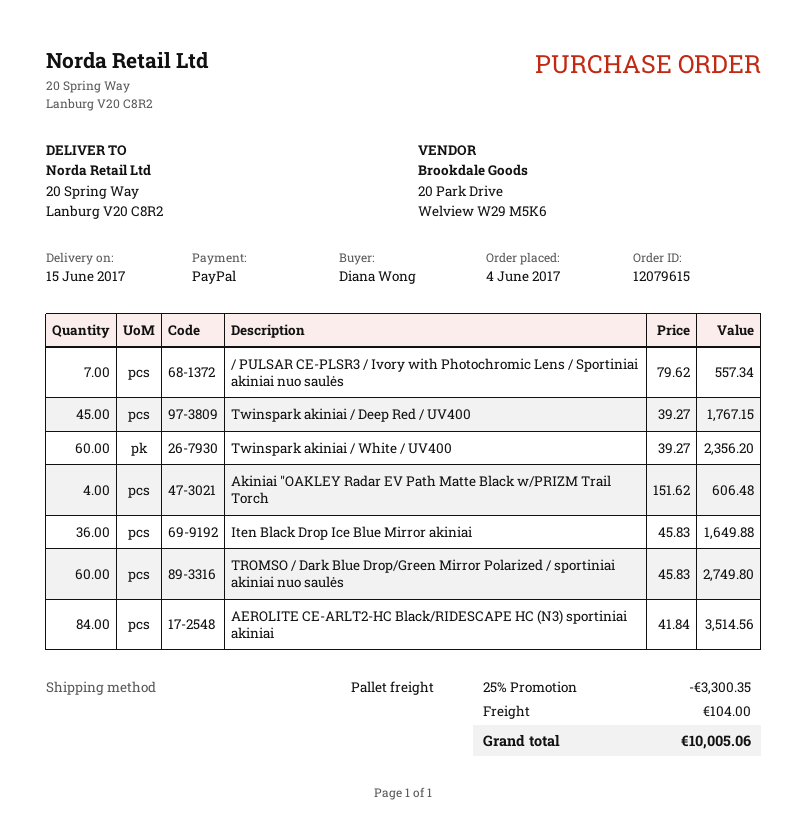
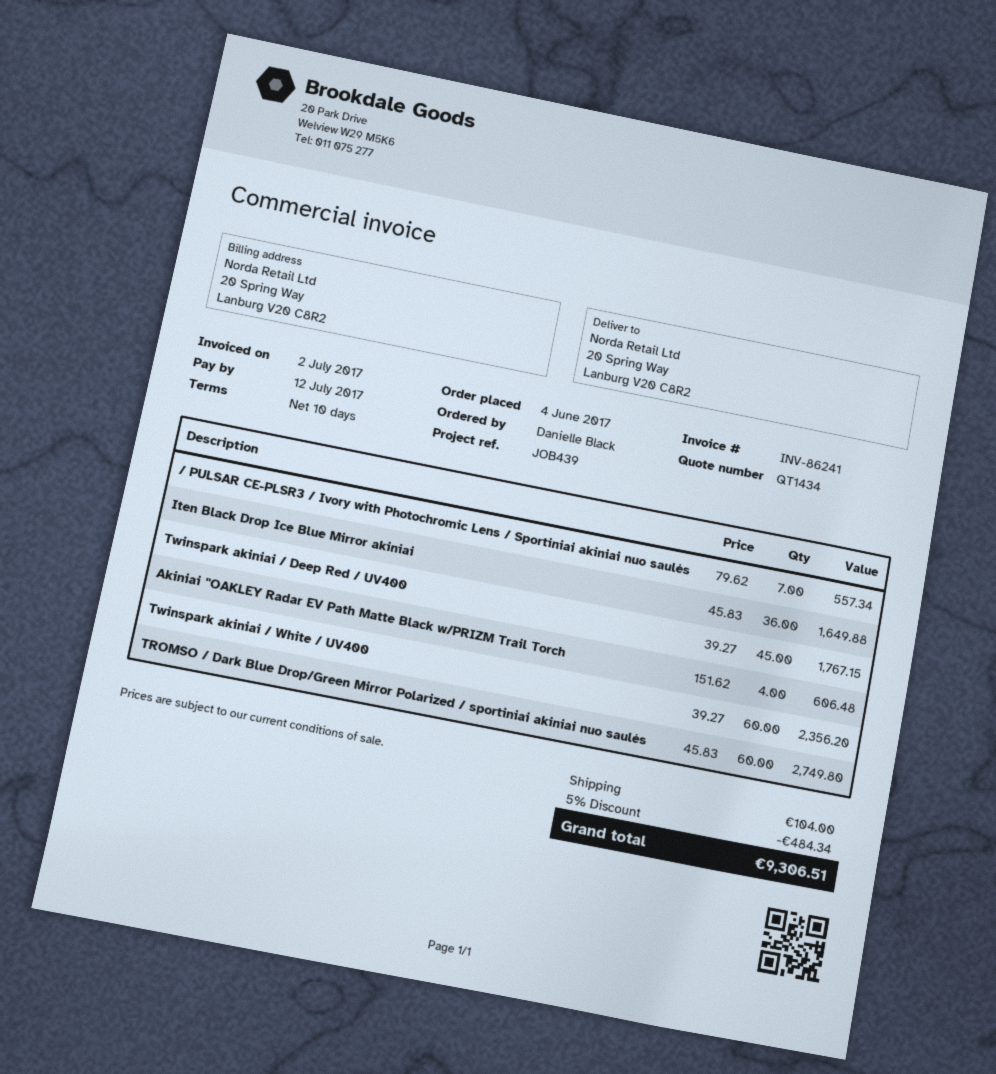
ordered by: Diana Wong -> Danielle Black
AEROLITE CE-ARLT2-HC Black/RIDESCAPE HC (N3) sportiniai akiniai: 84 x 41.84 = 3514.56 -> none
discount: 25% = 3300.35 -> 5% = 484.34
total: 10005.06 -> 9306.51

